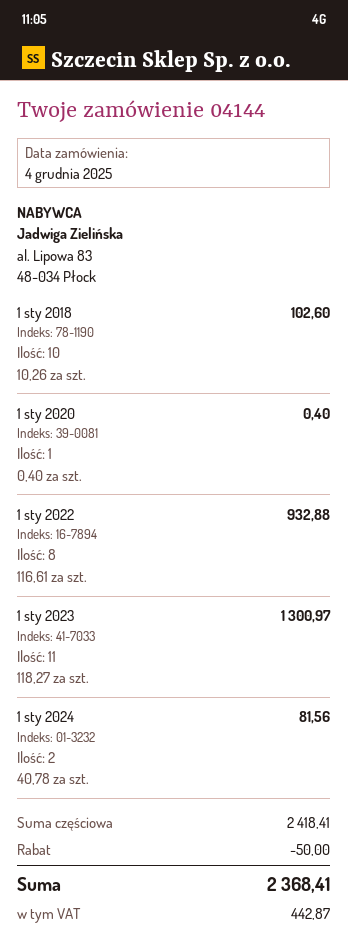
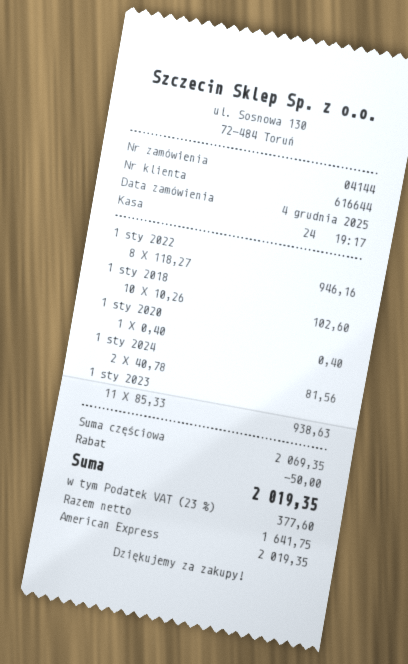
1 sty 2022: 8 x 116.61 = 932.88 -> 8 x 118.27 = 946.16
1 sty 2023: 11 x 118.27 = 1300.97 -> 11 x 85.33 = 938.63
subtotal: 2418.41 -> 2069.35
tax: 442.87 -> 377.60
total: 2368.41 -> 2019.35

